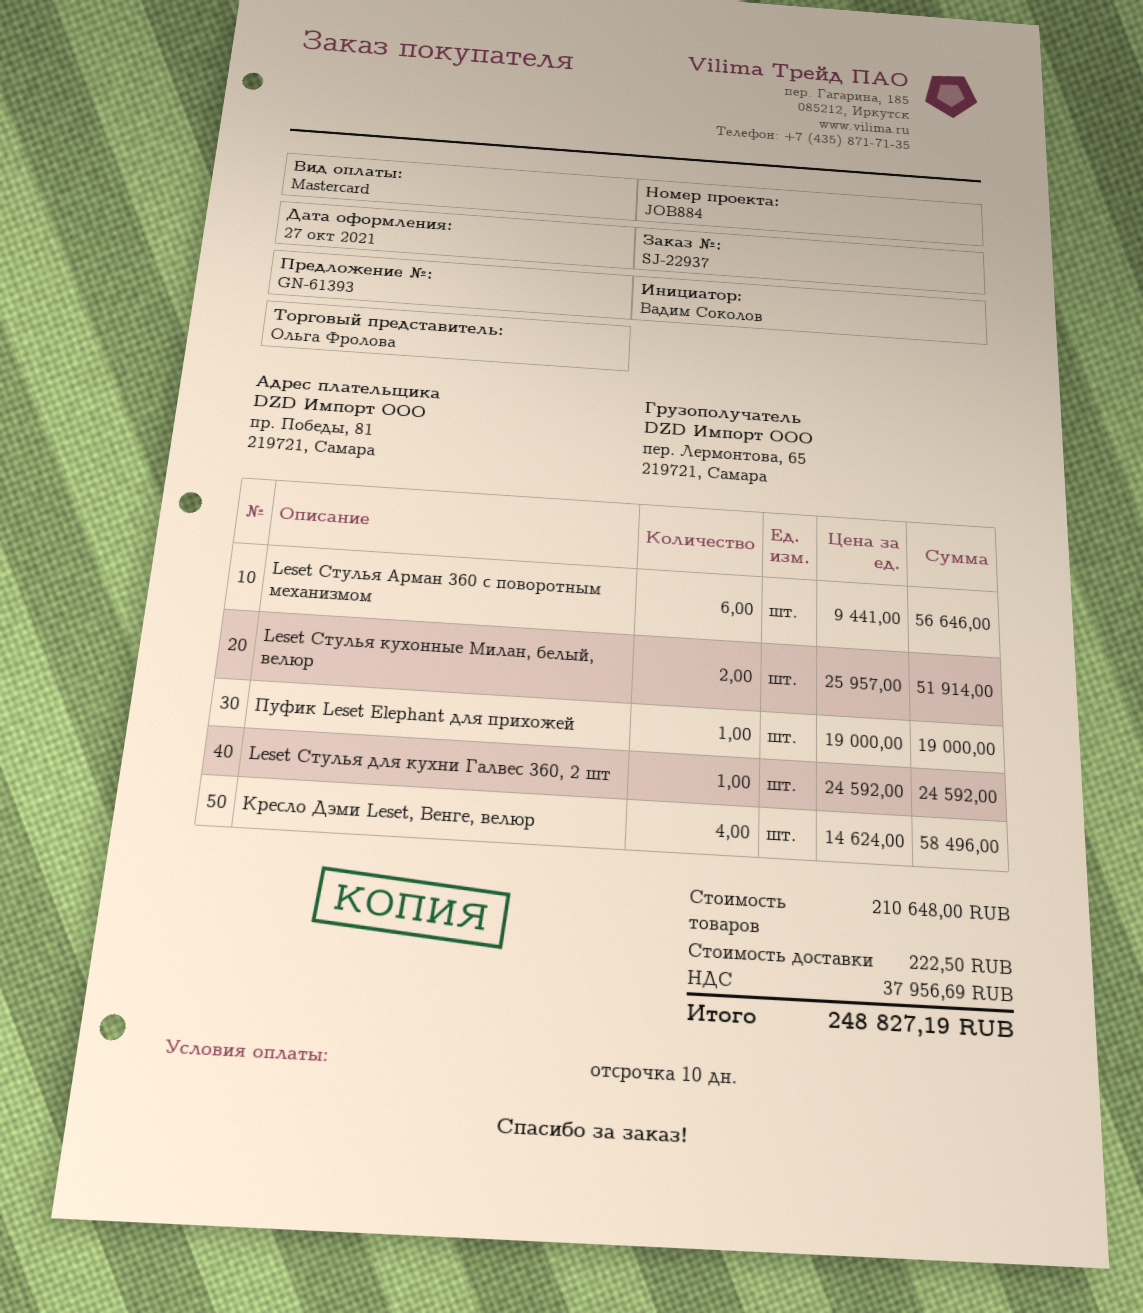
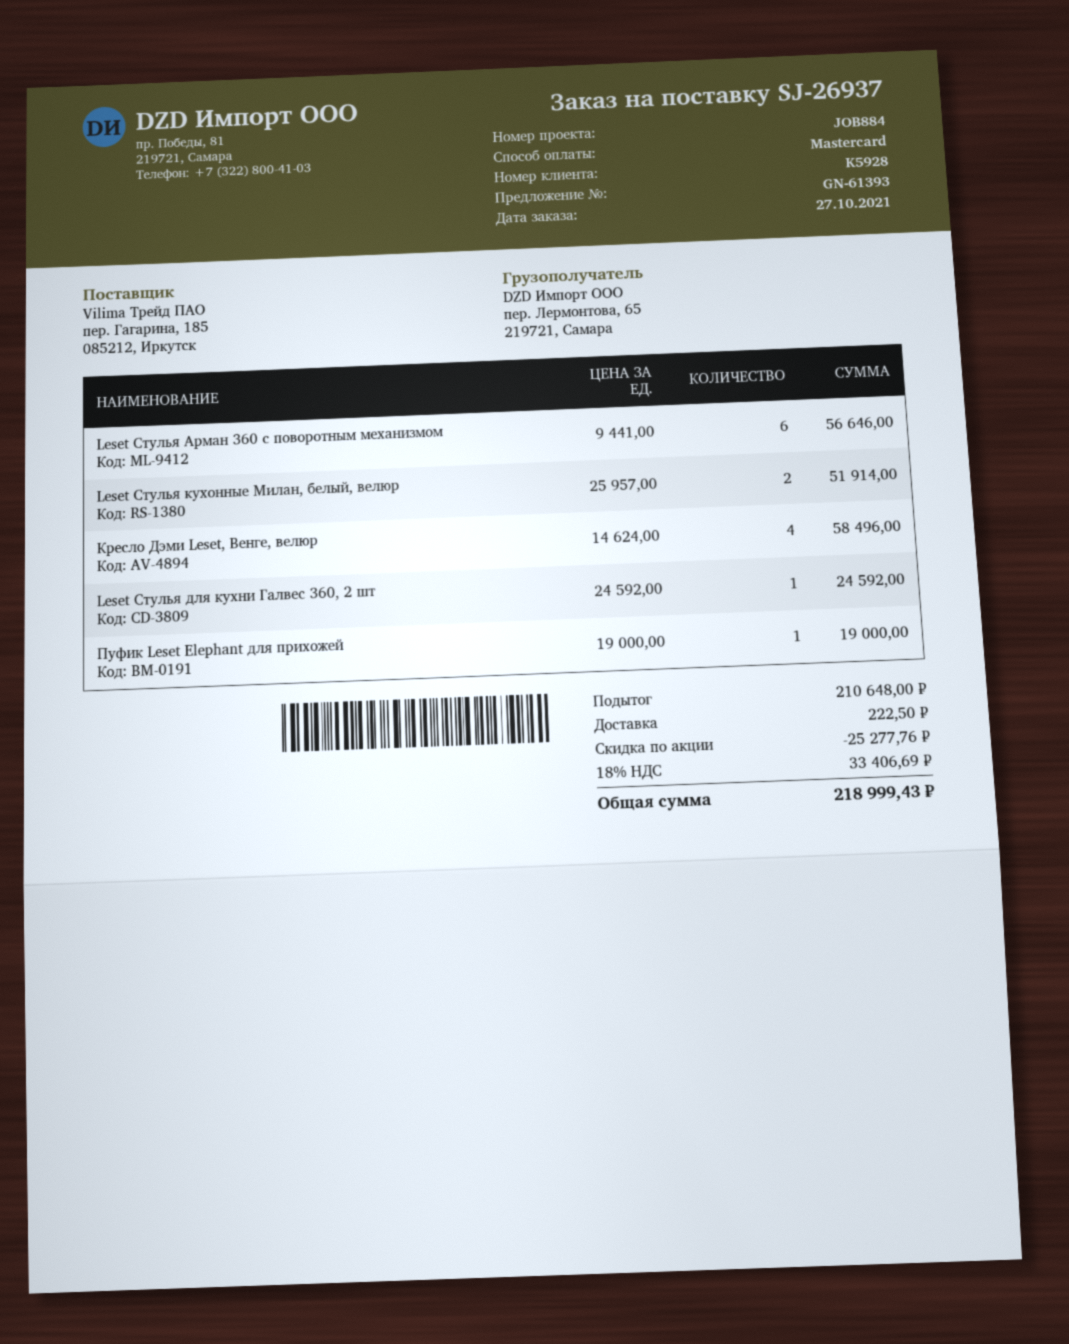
order number: SJ-22937 -> SJ-26937
discount: none -> 25277.76
tax: 37956.69 -> 33406.69
total: 248827.19 -> 218999.43

